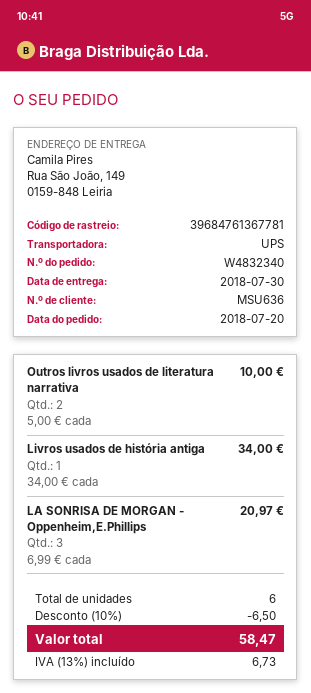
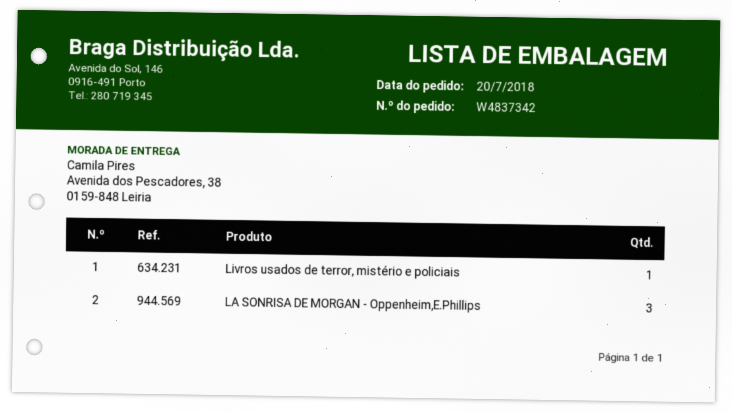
order number: W4832340 -> W4837342
ship to: Rua São João, 149, 0159-848 Leiria -> Avenida dos Pescadores, 38, 0159-848 Leiria
Outros livros usados de literatura narrativa: 2 -> none
Livros usados de história antiga: 1 -> none
Livros usados de terror, mistério e policiais: none -> 1

